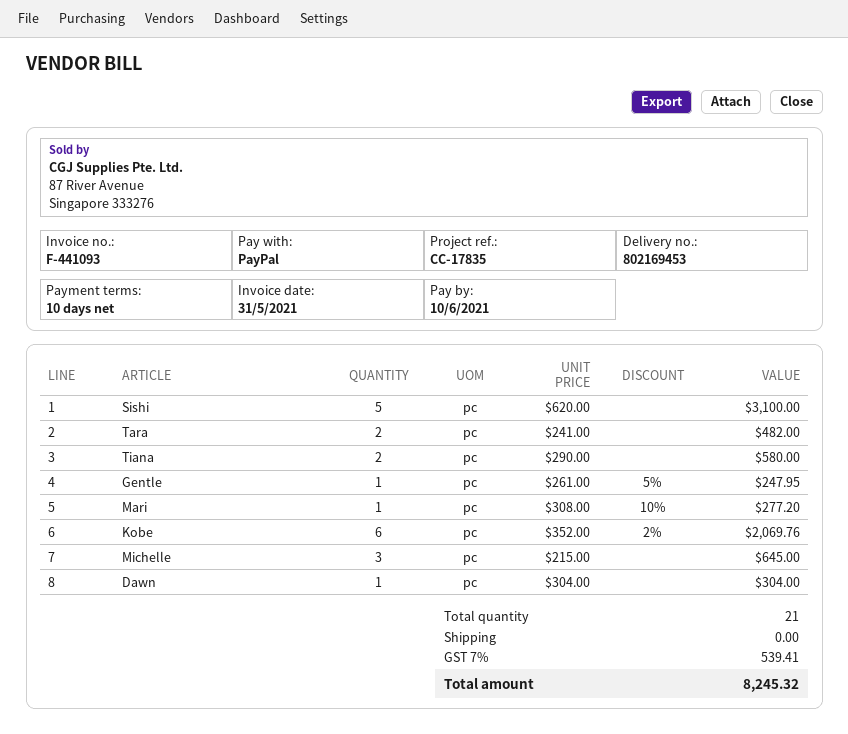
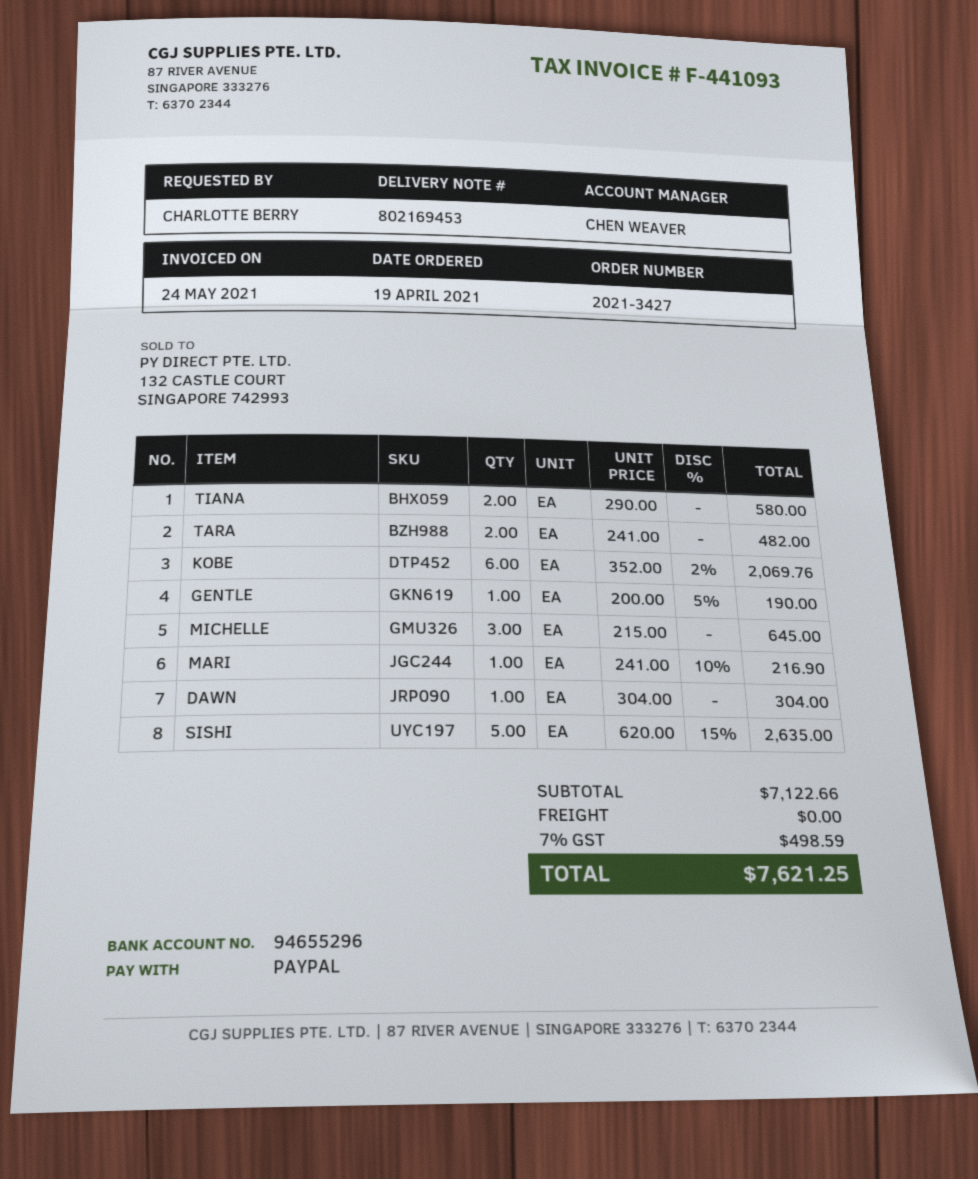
invoice date: 2021-05-31 -> 2021-05-24
Sishi: 5 x 620.00 = 3100.00 -> 5 x 620.00 - 15% = 2635.00
Gentle: 1 x 261.00 - 5% = 247.95 -> 1 x 200.00 - 5% = 190.00
Mari: 1 x 308.00 - 10% = 277.20 -> 1 x 241.00 - 10% = 216.90
tax: 7% = 539.41 -> 7% = 498.59
total: 8245.32 -> 7621.25

